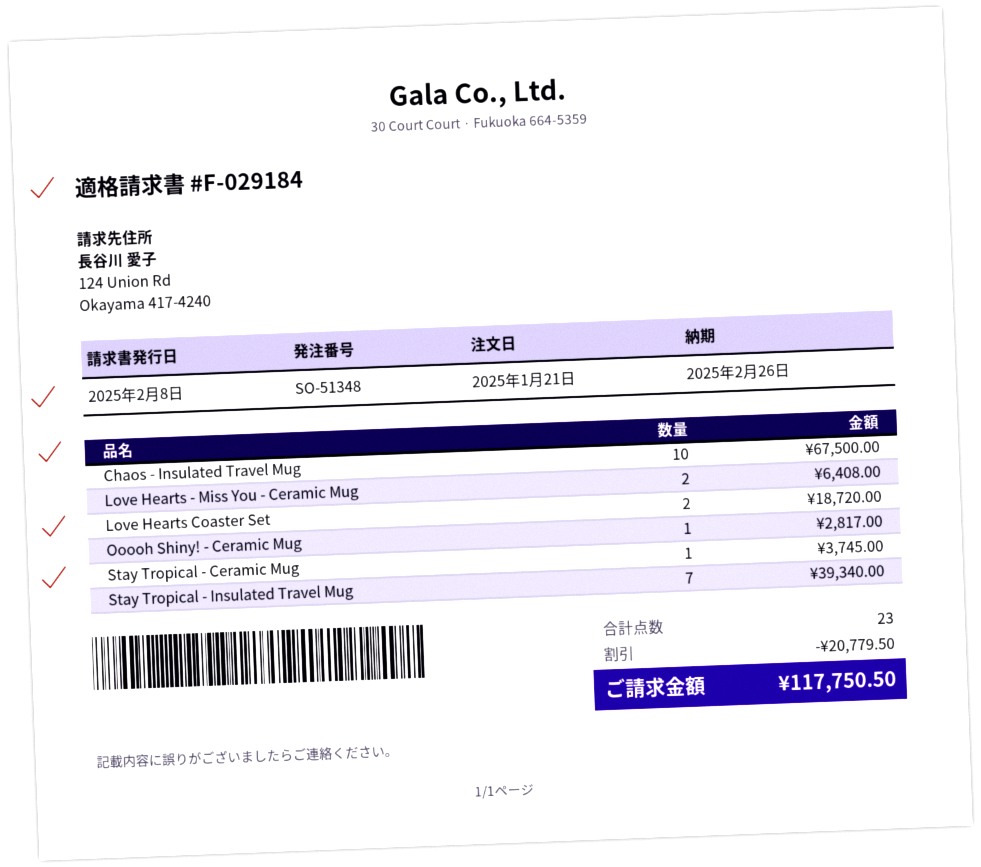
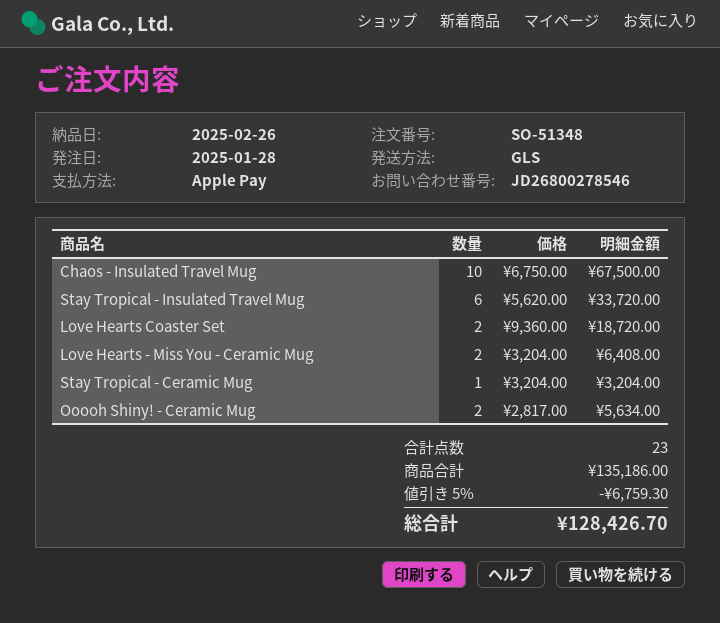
order date: 2025-01-21 -> 2025-01-28
Ooooh Shiny! - Ceramic Mug: 1 for 2817.00 -> 2 for 5634.00
Stay Tropical - Ceramic Mug: 1 for 3745.00 -> 1 for 3204.00
Stay Tropical - Insulated Travel Mug: 7 for 39340.00 -> 6 for 33720.00
discount: 20779.50 -> 6759.30
total: 117750.50 -> 128426.70

